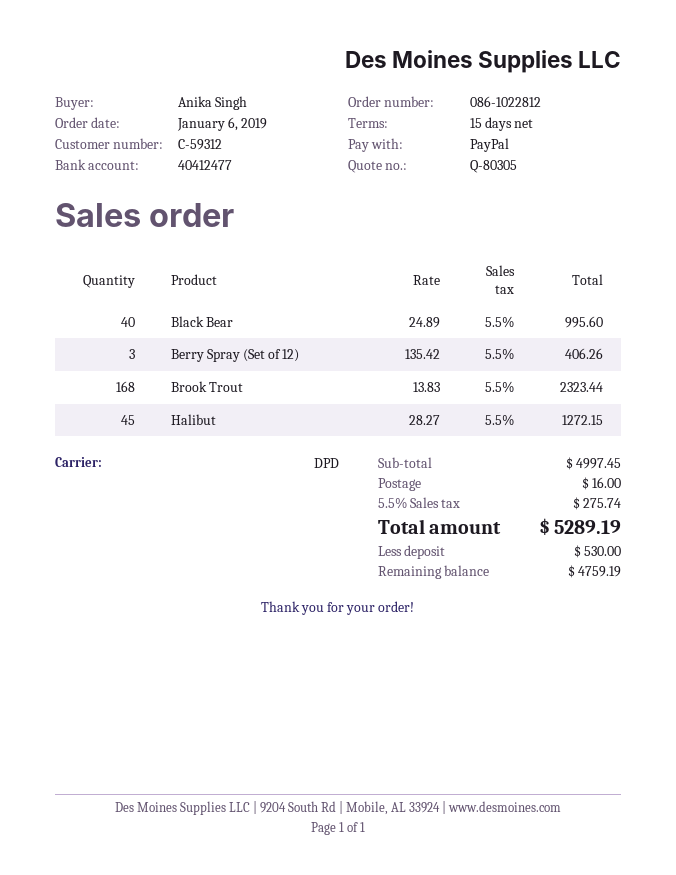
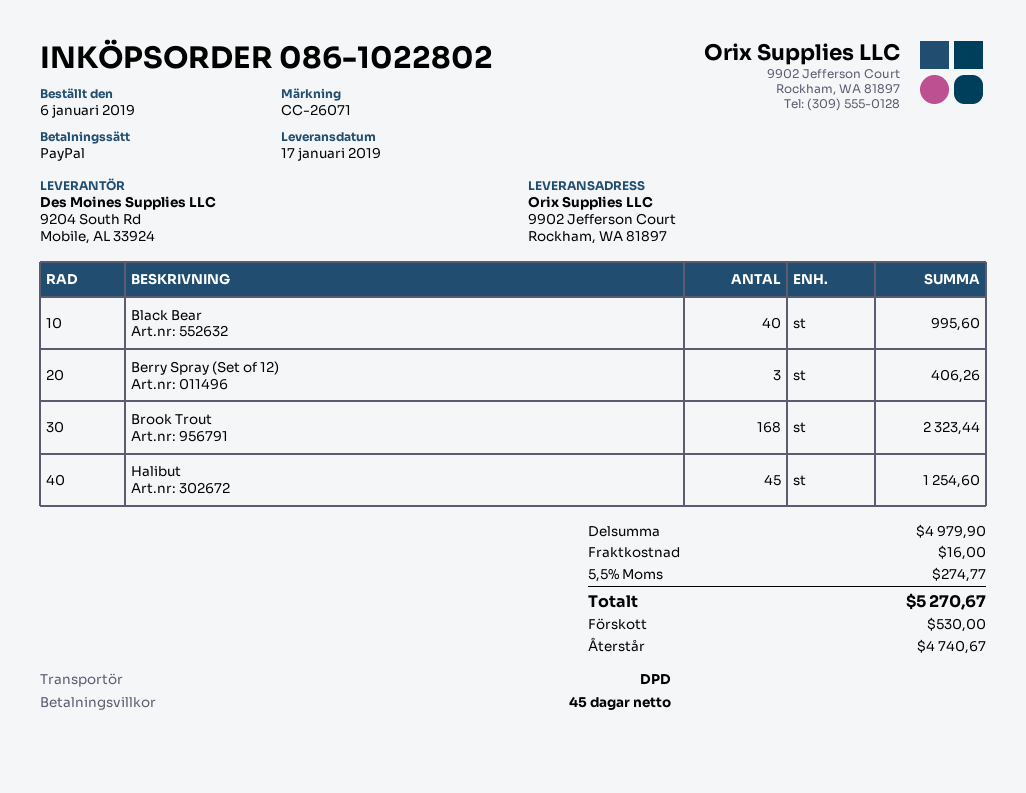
order number: 086-1022812 -> 086-1022802
payment terms: 15 days -> 45 days
Halibut: 45 for 1272.15 -> 45 for 1254.60
subtotal: 4997.45 -> 4979.90
tax: 5.5% = 275.74 -> 5.5% = 274.77
total: 5289.19 -> 5270.67
balance: 4759.19 -> 4740.67

